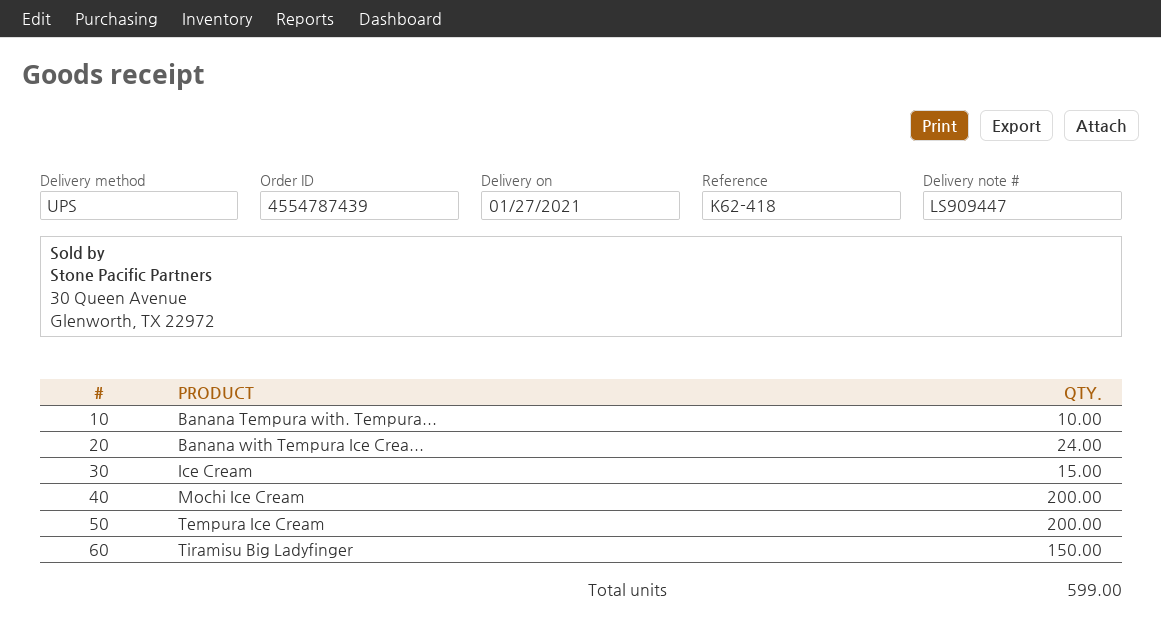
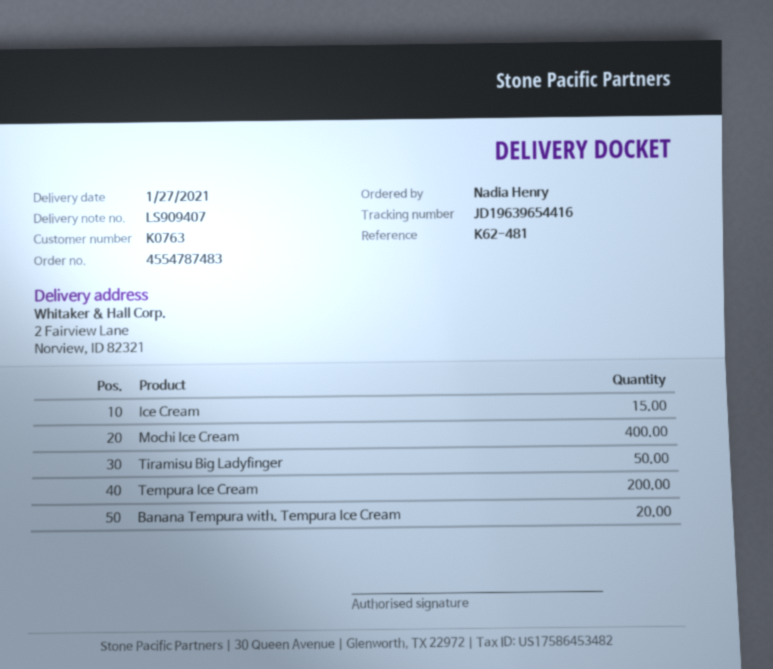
order number: 4554787439 -> 4554787483
delivery note number: LS909447 -> LS909407
reference: K62-418 -> K62-481
Banana Tempura with. Tempura...: 10 -> 20
Banana with Tempura Ice Crea...: 24 -> none
Mochi Ice Cream: 200 -> 400
Tiramisu Big Ladyfinger: 150 -> 50

